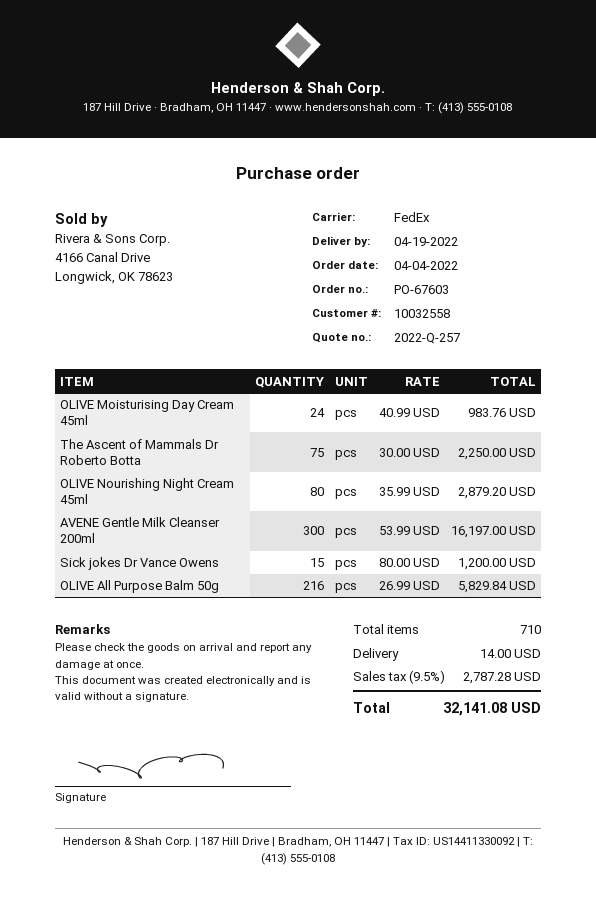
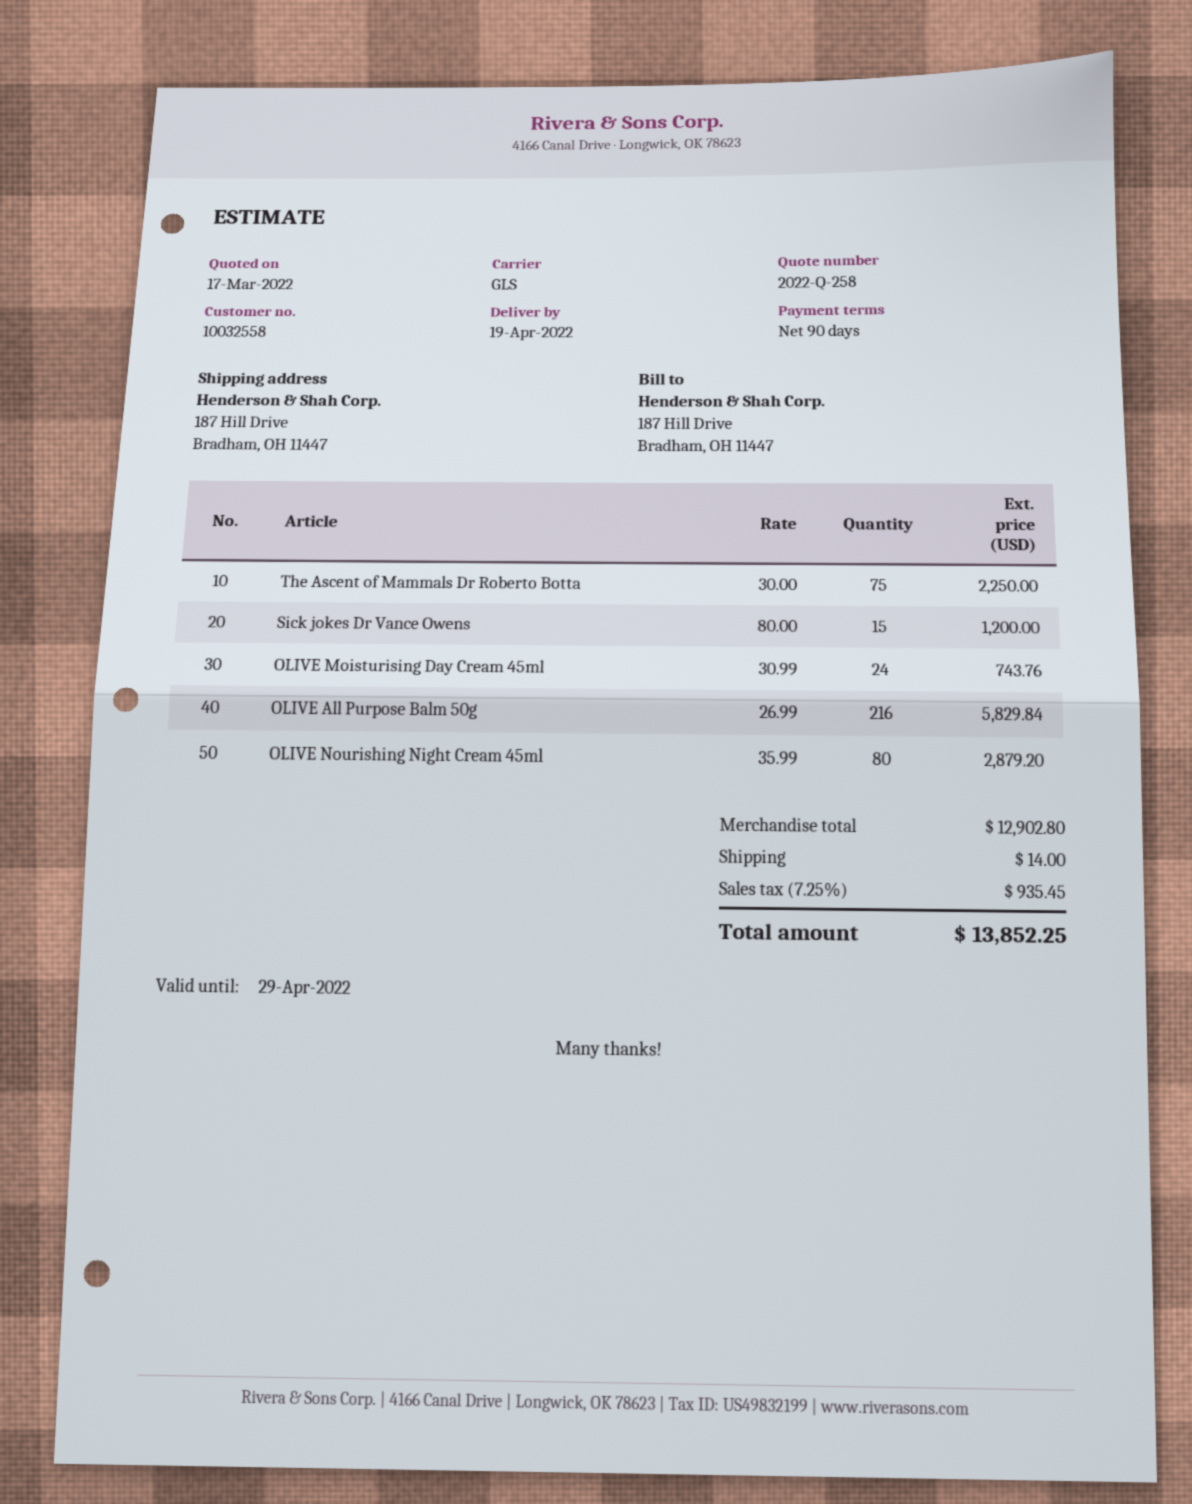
quote number: 2022-Q-257 -> 2022-Q-258
shipping method: FedEx -> GLS
OLIVE Moisturising Day Cream 45ml: 24 x 40.99 = 983.76 -> 24 x 30.99 = 743.76
AVENE Gentle Milk Cleanser 200ml: 300 x 53.99 = 16197.00 -> none
tax: 9.5% = 2787.28 -> 7.25% = 935.45
total: 32141.08 -> 13852.25

